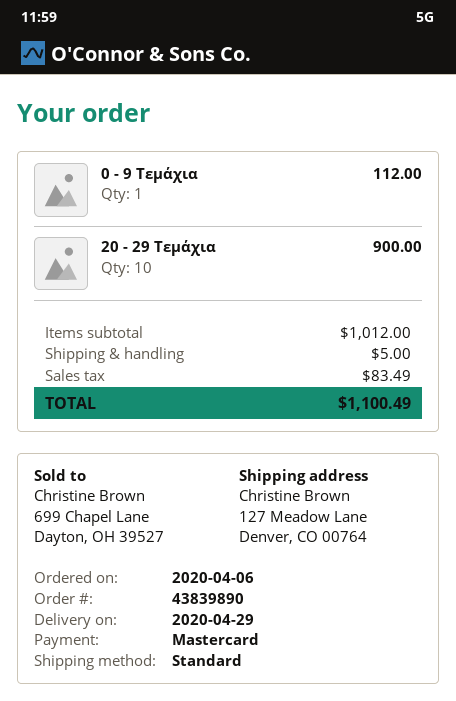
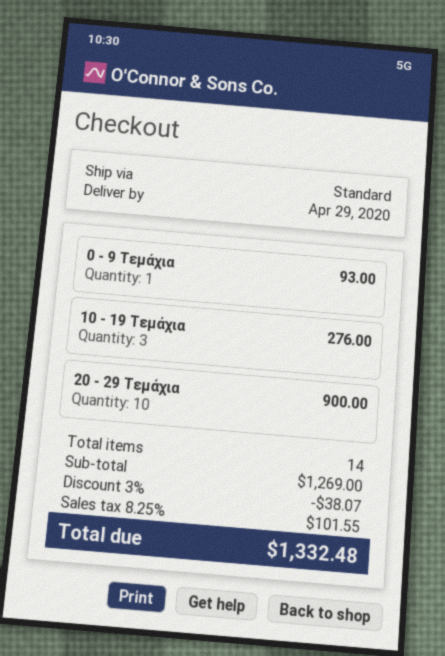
0 - 9 Τεμάχια: 1 for 112.00 -> 1 for 93.00
10 - 19 Τεμάχια: none -> 3 for 276.00
subtotal: 1012.00 -> 1269.00
discount: none -> 3% = 38.07
shipping: 5.00 -> none
tax: 83.49 -> 101.55
total: 1100.49 -> 1332.48

